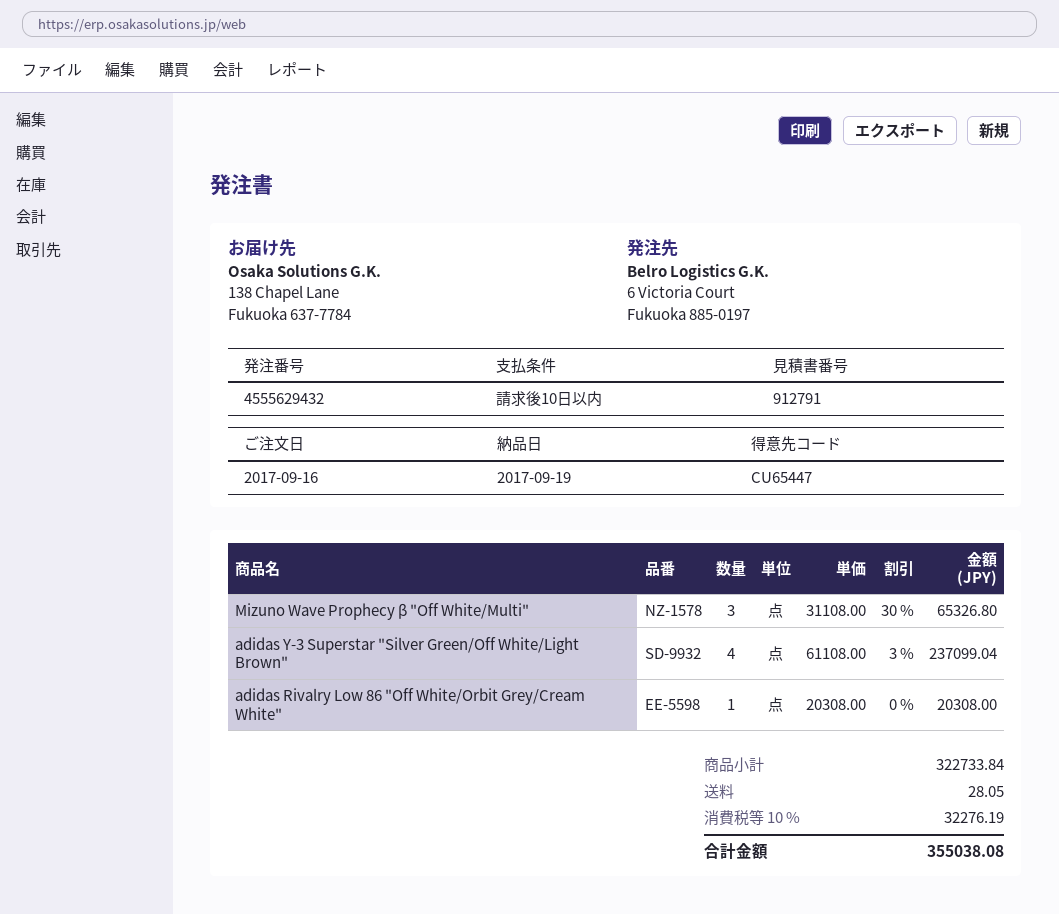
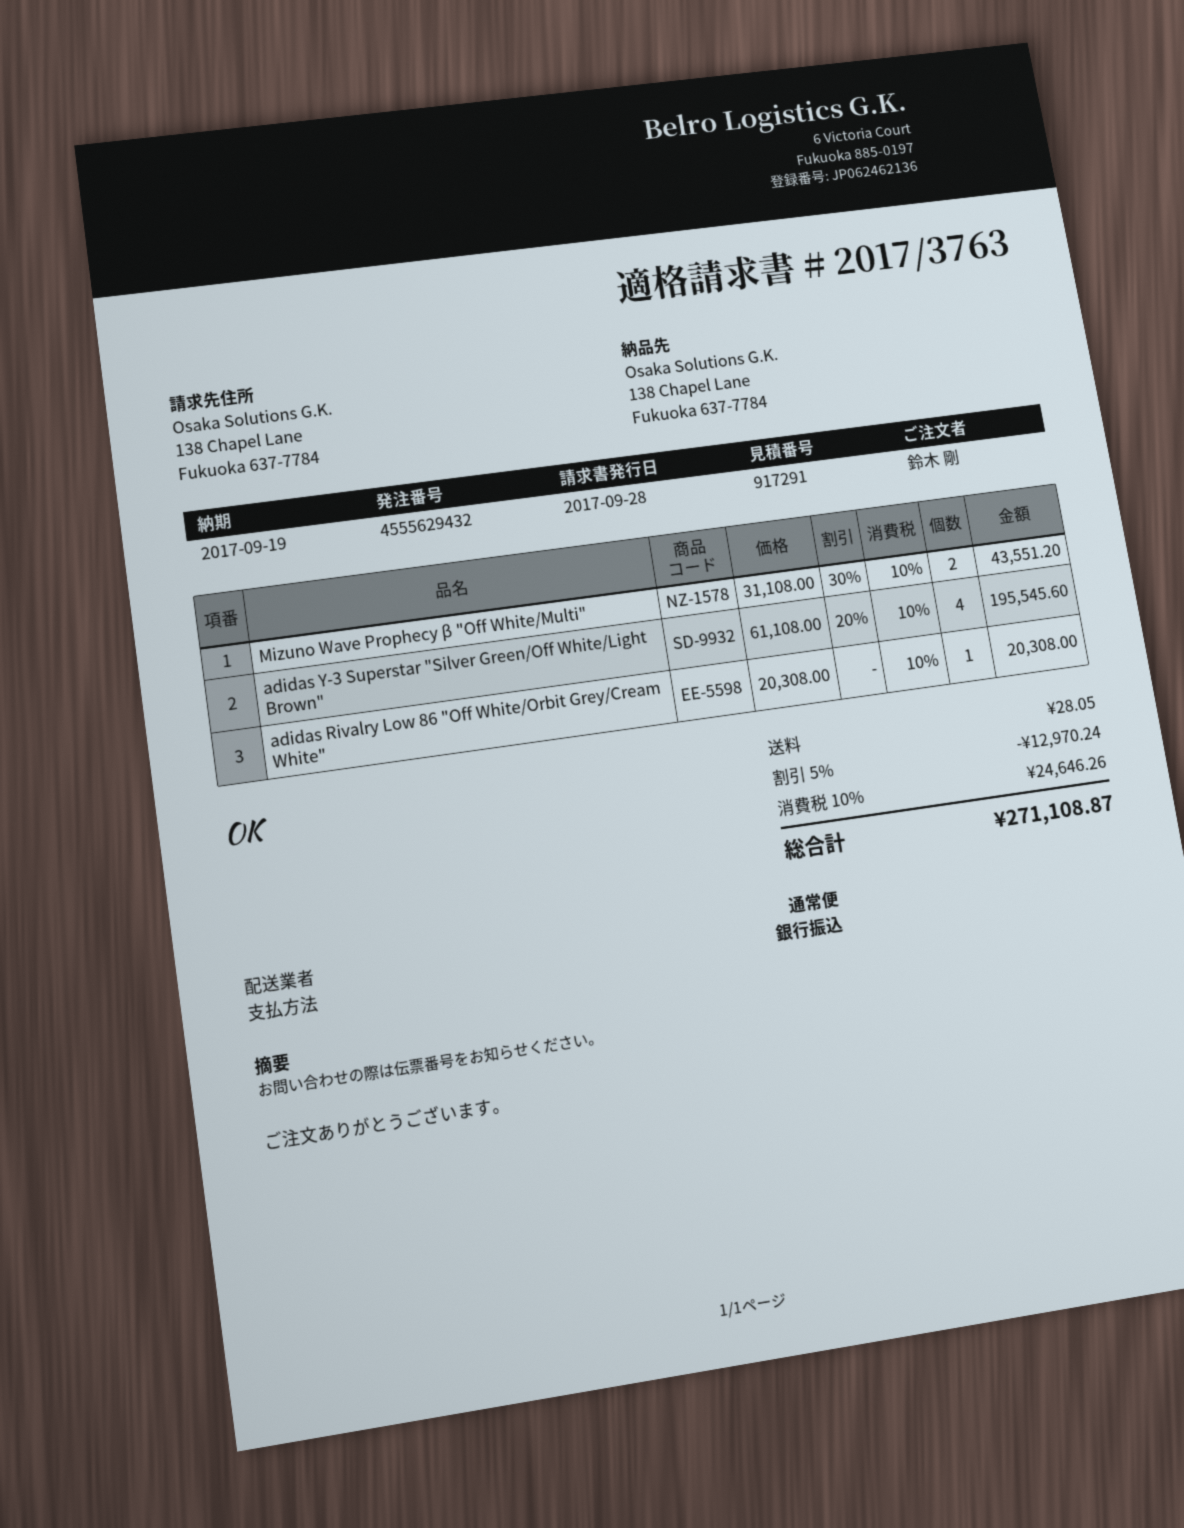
quote number: 912791 -> 917291
Mizuno Wave Prophecy β "Off White/Multi": 3 x 31108.00 - 30% = 65326.80 -> 2 x 31108.00 - 30% = 43551.20
adidas Y-3 Superstar "Silver Green/Off White/Light Brown": 4 x 61108.00 - 3% = 237099.04 -> 4 x 61108.00 - 20% = 195545.60
discount: none -> 5% = 12970.24
tax: 10% = 32276.19 -> 10% = 24646.26
total: 355038.08 -> 271108.87

